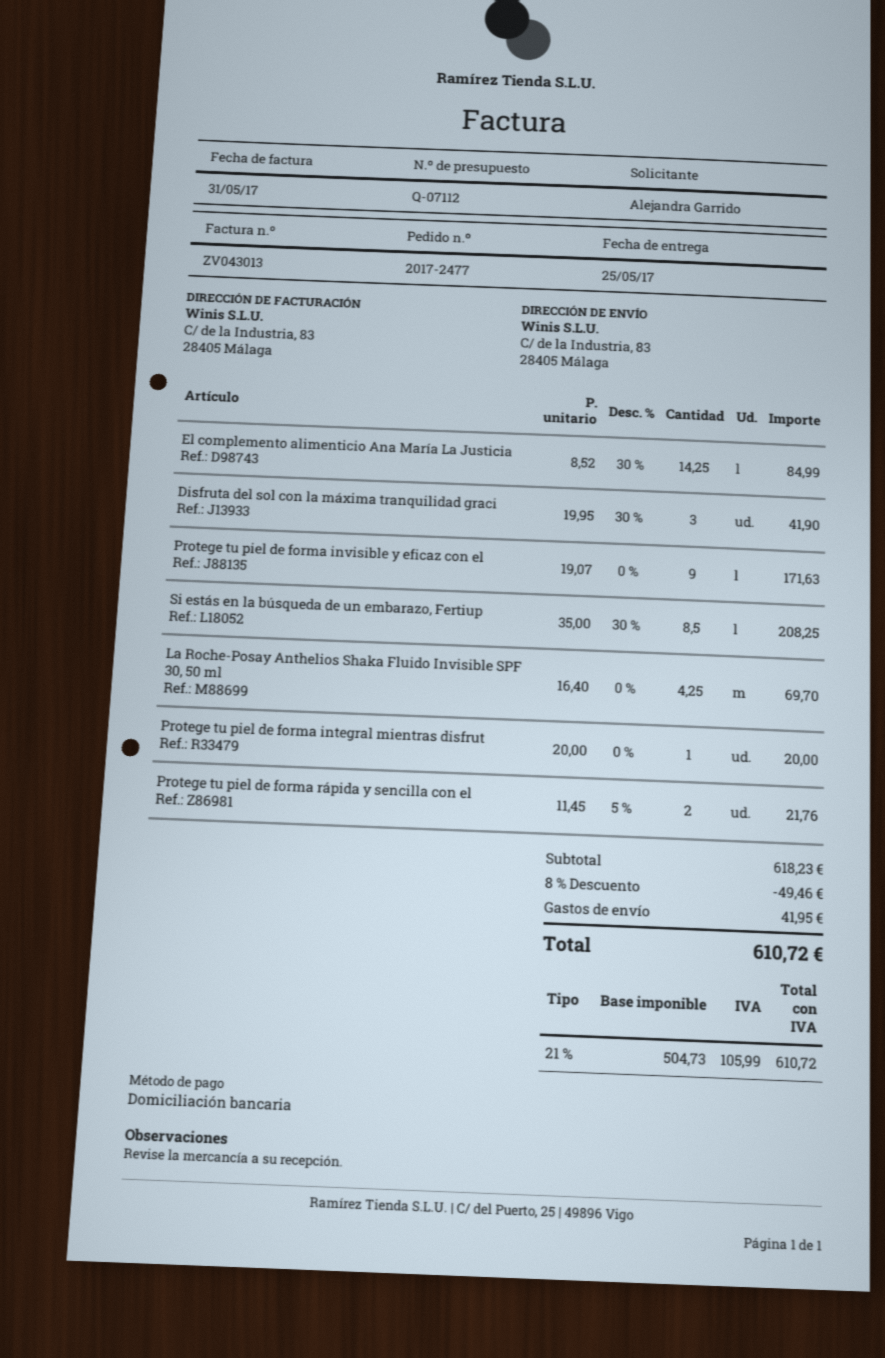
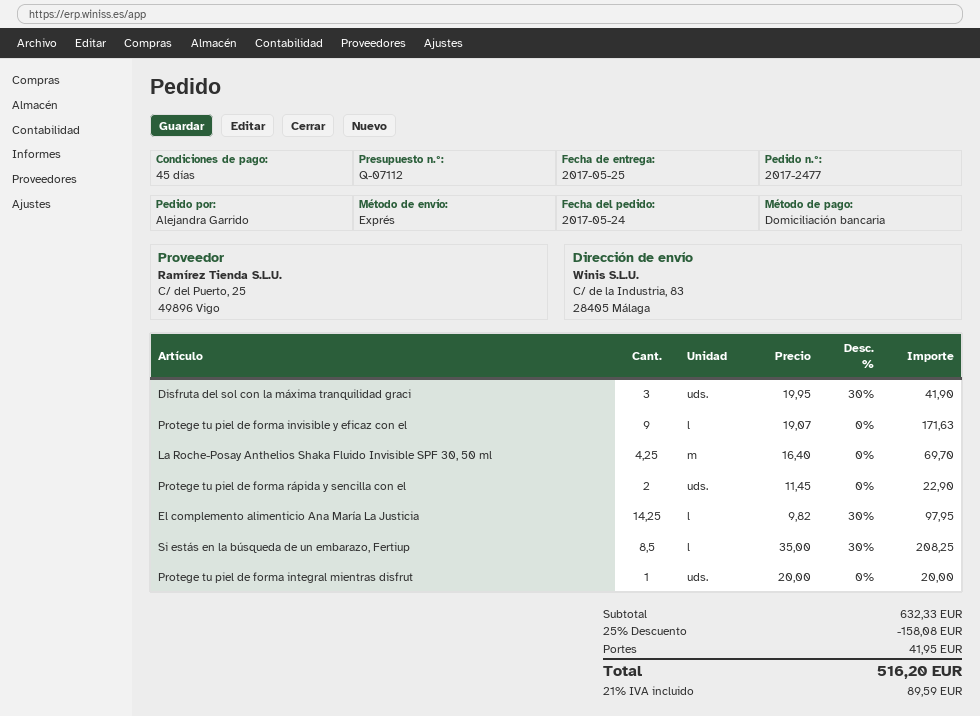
El complemento alimenticio Ana María La Justicia: 14.25 x 8.52 - 30% = 84.99 -> 14.25 x 9.82 - 30% = 97.95
Protege tu piel de forma rápida y sencilla con el: 2 x 11.45 - 5% = 21.76 -> 2 x 11.45 = 22.90
subtotal: 618.23 -> 632.33
discount: 8% = 49.46 -> 25% = 158.08
tax: 21% = 105.99 -> 21% = 89.59
total: 610.72 -> 516.20

